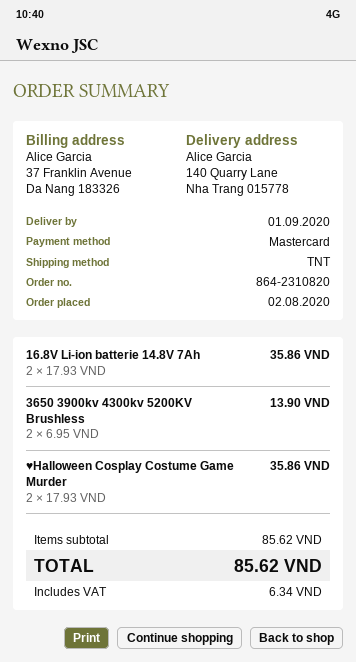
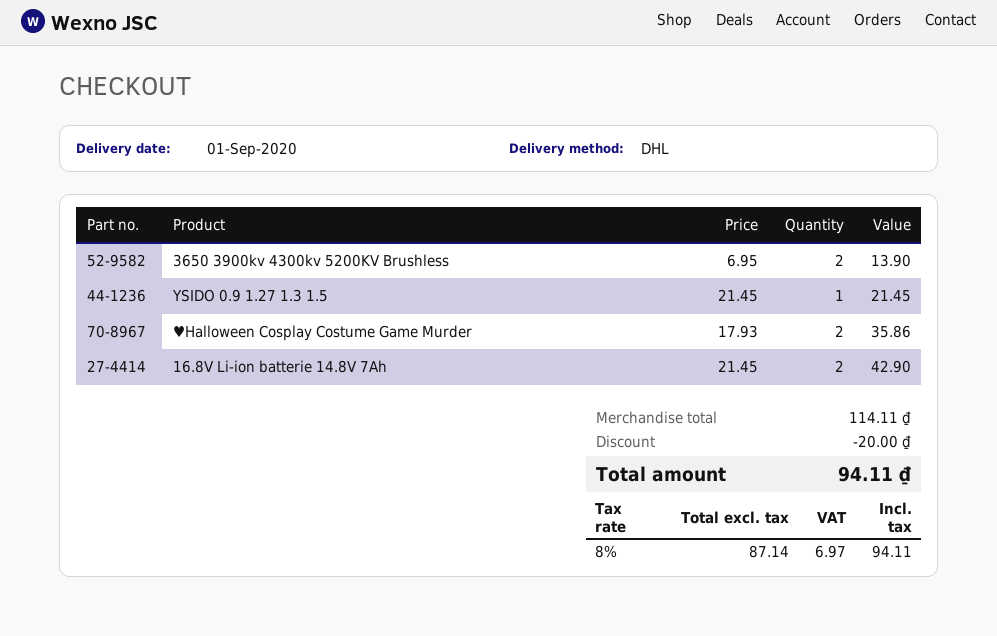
shipping method: TNT -> DHL
16.8V Li-ion batterie 14.8V 7Ah: 2 x 17.93 = 35.86 -> 2 x 21.45 = 42.90
YSIDO 0.9 1.27 1.3 1.5: none -> 1 x 21.45 = 21.45
subtotal: 85.62 -> 114.11
discount: none -> 20.00
tax: 6.34 -> 6.97
total: 85.62 -> 94.11

